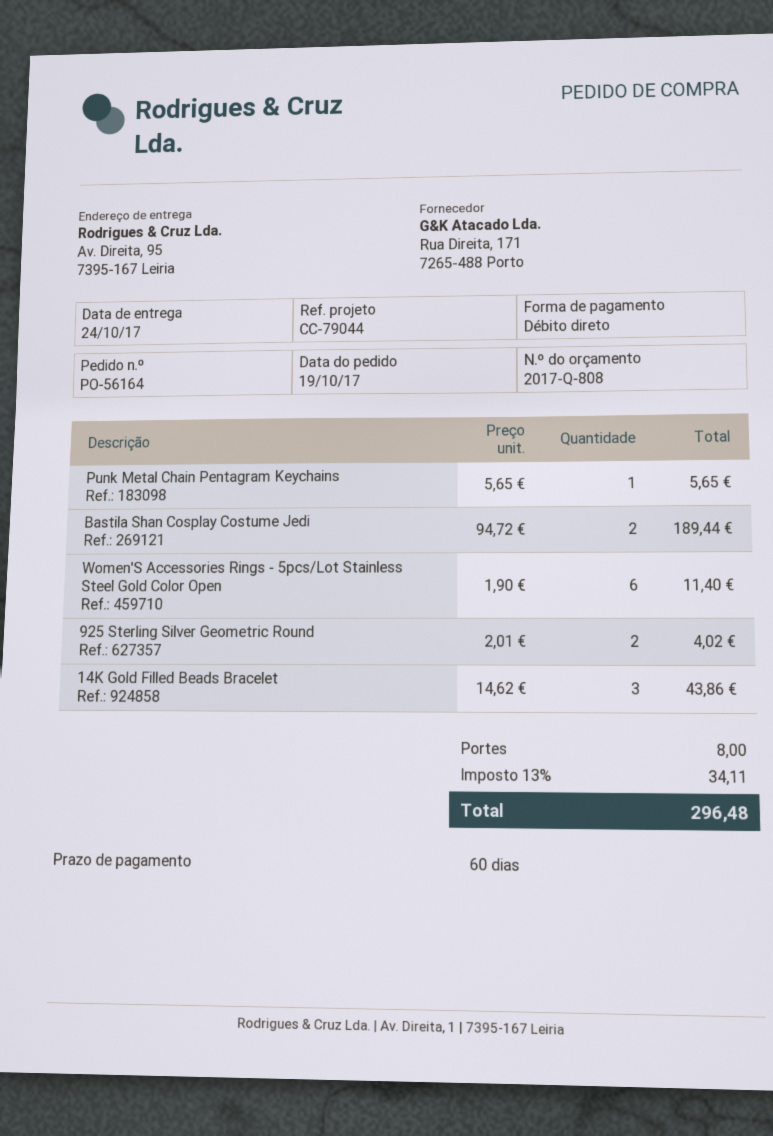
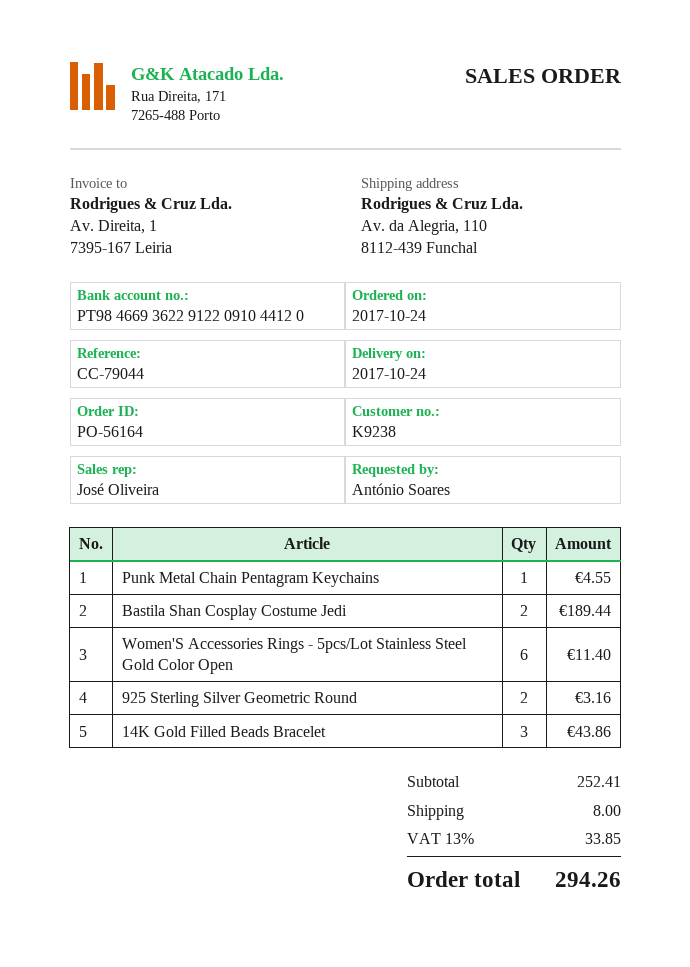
order date: 2017-10-19 -> 2017-10-24
ship to: Av. Direita, 95, 7395-167 Leiria -> Av. da Alegria, 110, 8112-439 Funchal
Punk Metal Chain Pentagram Keychains: 1 for 5.65 -> 1 for 4.55
925 Sterling Silver Geometric Round: 2 for 4.02 -> 2 for 3.16
tax: 13% = 34.11 -> 13% = 33.85
total: 296.48 -> 294.26

